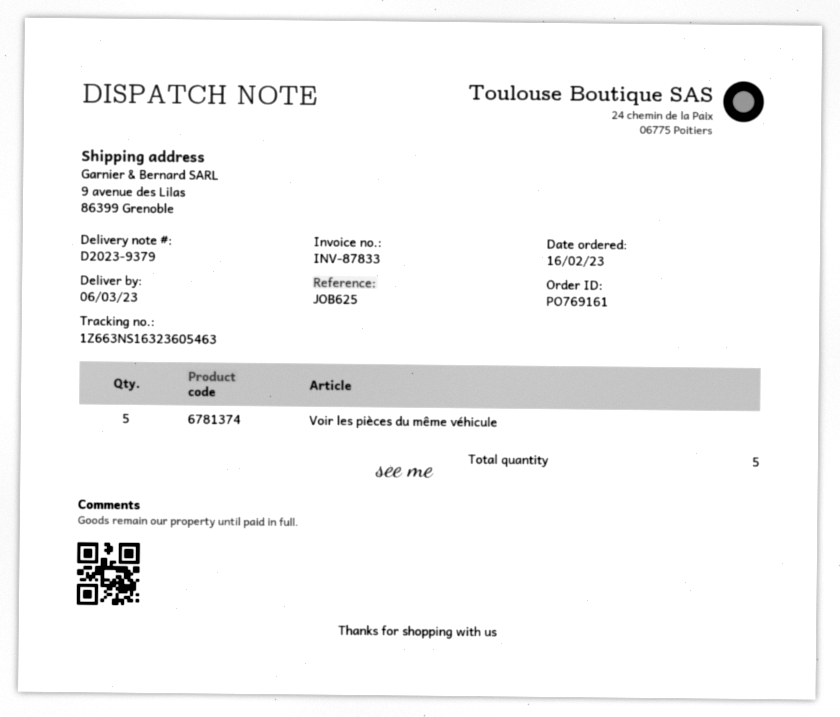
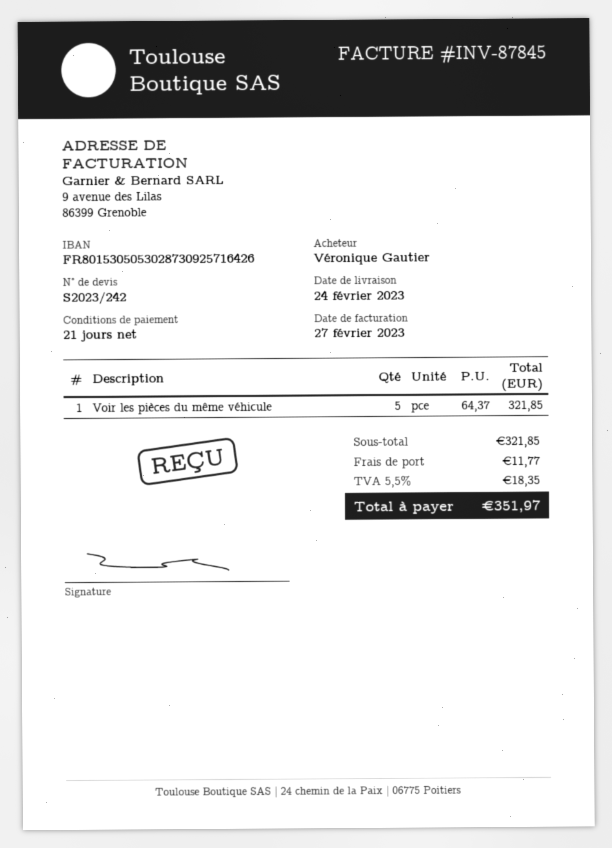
delivery date: 2023-03-06 -> 2023-02-24
invoice number: INV-87833 -> INV-87845

